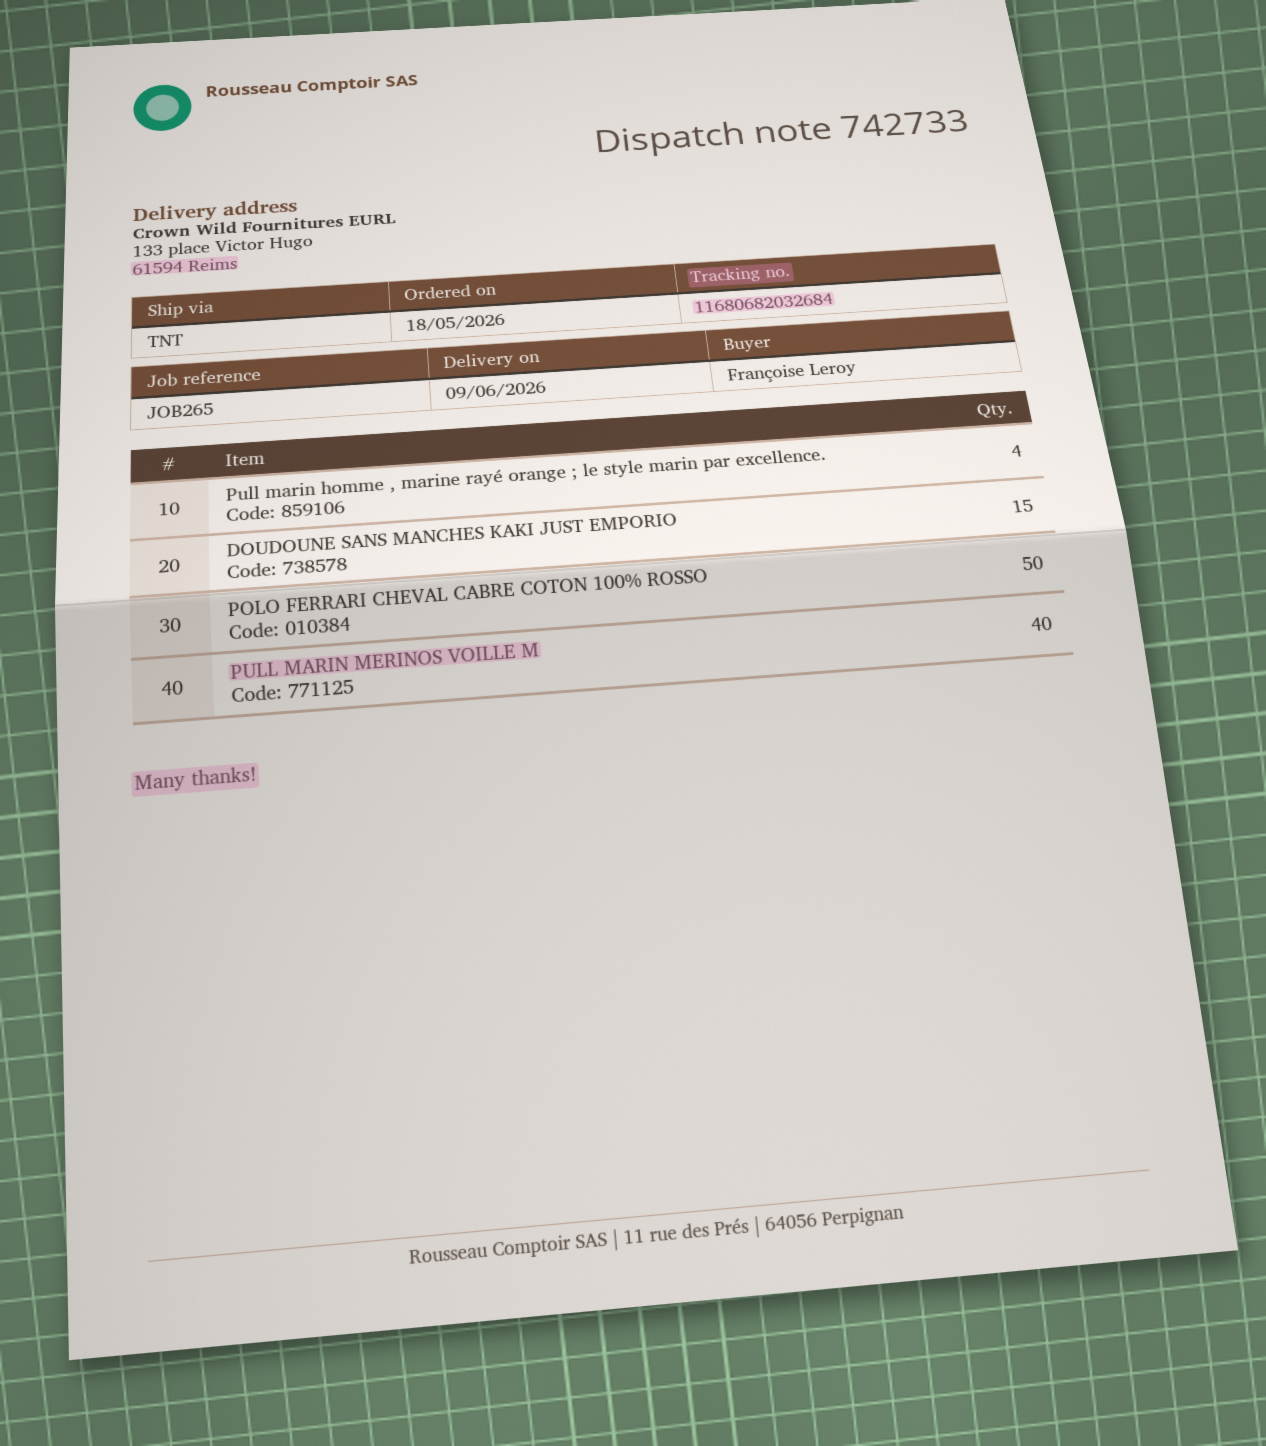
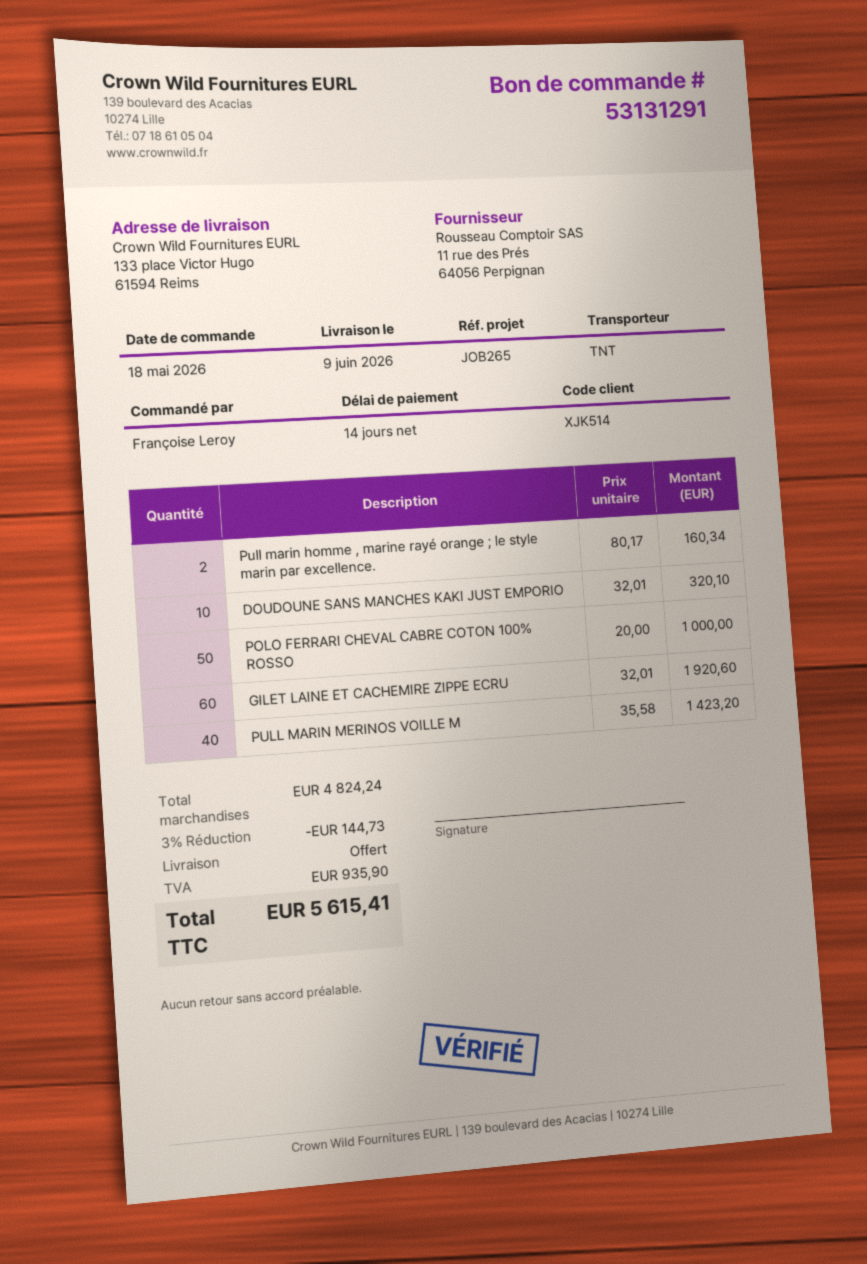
Pull marin homme , marine rayé orange ; le style marin par excellence.: 4 -> 2
DOUDOUNE SANS MANCHES KAKI JUST EMPORIO: 15 -> 10
GILET LAINE ET CACHEMIRE ZIPPE ECRU: none -> 60

